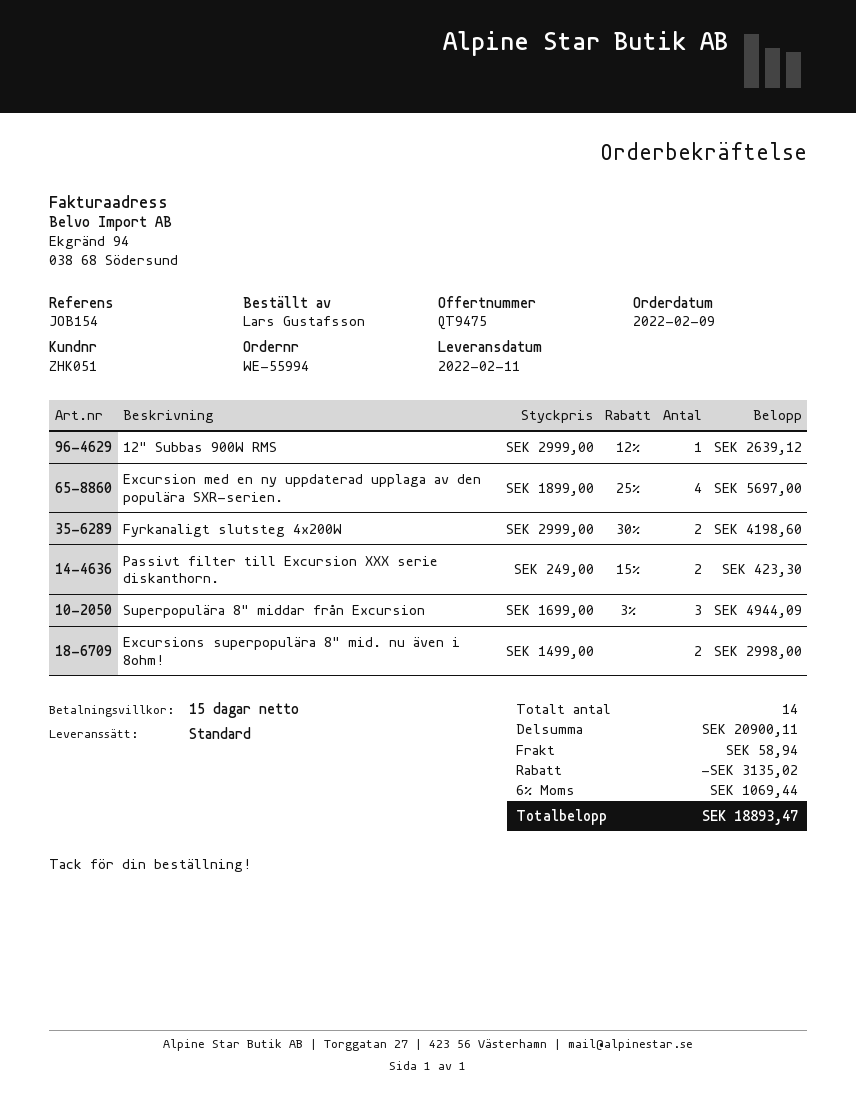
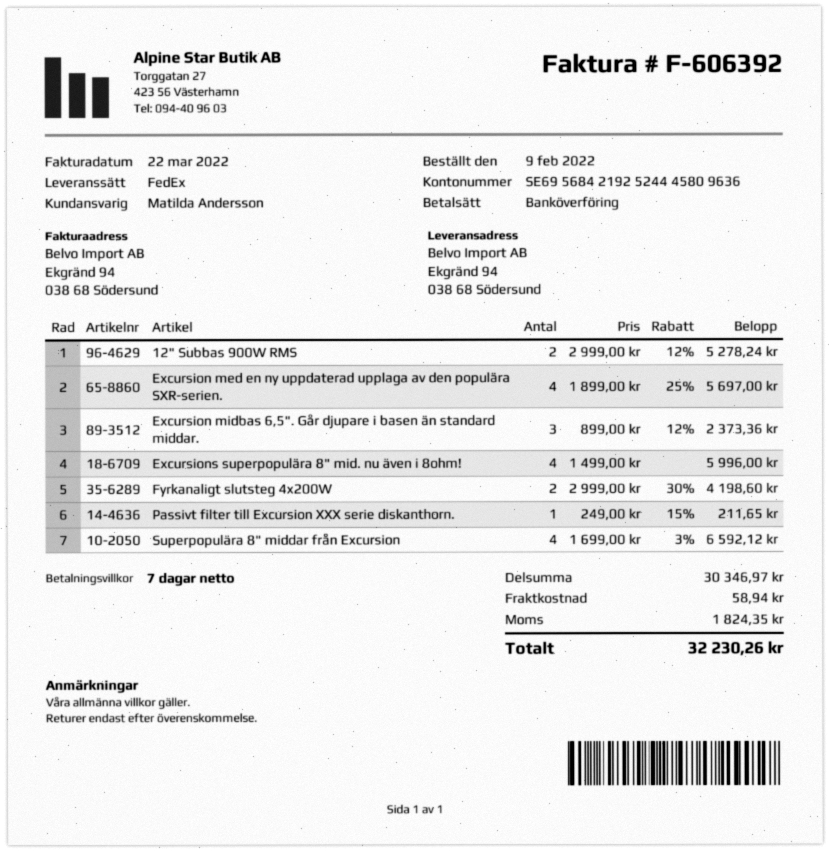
payment terms: 15 days -> 7 days
shipping method: standard -> FedEx
12" Subbas 900W RMS: 1 x 2999.00 - 12% = 2639.12 -> 2 x 2999.00 - 12% = 5278.24
Passivt filter till Excursion XXX serie diskanthorn.: 2 x 249.00 - 15% = 423.30 -> 1 x 249.00 - 15% = 211.65
Superpopulära 8" middar från Excursion: 3 x 1699.00 - 3% = 4944.09 -> 4 x 1699.00 - 3% = 6592.12
Excursions superpopulära 8" mid. nu även i 8ohm!: 2 x 1499.00 = 2998.00 -> 4 x 1499.00 = 5996.00
Excursion midbas 6,5". Går djupare i basen än standard middar.: none -> 3 x 899.00 - 12% = 2373.36
subtotal: 20900.11 -> 30346.97
discount: 3135.02 -> none
tax: 1069.44 -> 1824.35
total: 18893.47 -> 32230.26

